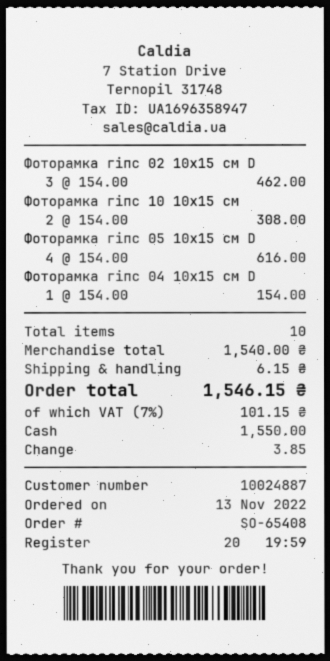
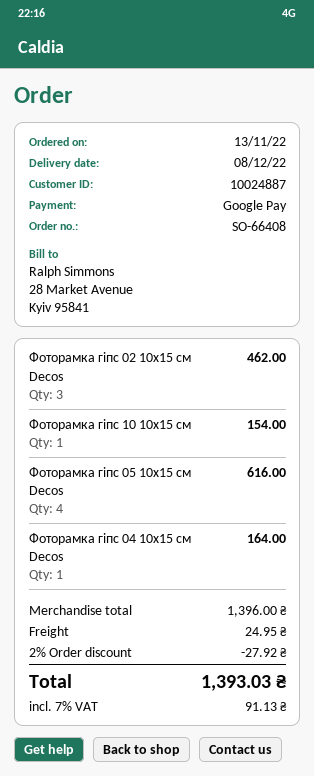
order number: SO-65408 -> SO-66408
payment method: cash -> Google Pay
Фоторамка гіпс 10 10х15 см: 2 for 308.00 -> 1 for 154.00
Фоторамка гіпс 04 10х15 см D: 1 for 154.00 -> 1 for 164.00
subtotal: 1540.00 -> 1396.00
discount: none -> 2% = 27.92
shipping: 6.15 -> 24.95
tax: 7% = 101.15 -> 7% = 91.13
total: 1546.15 -> 1393.03

